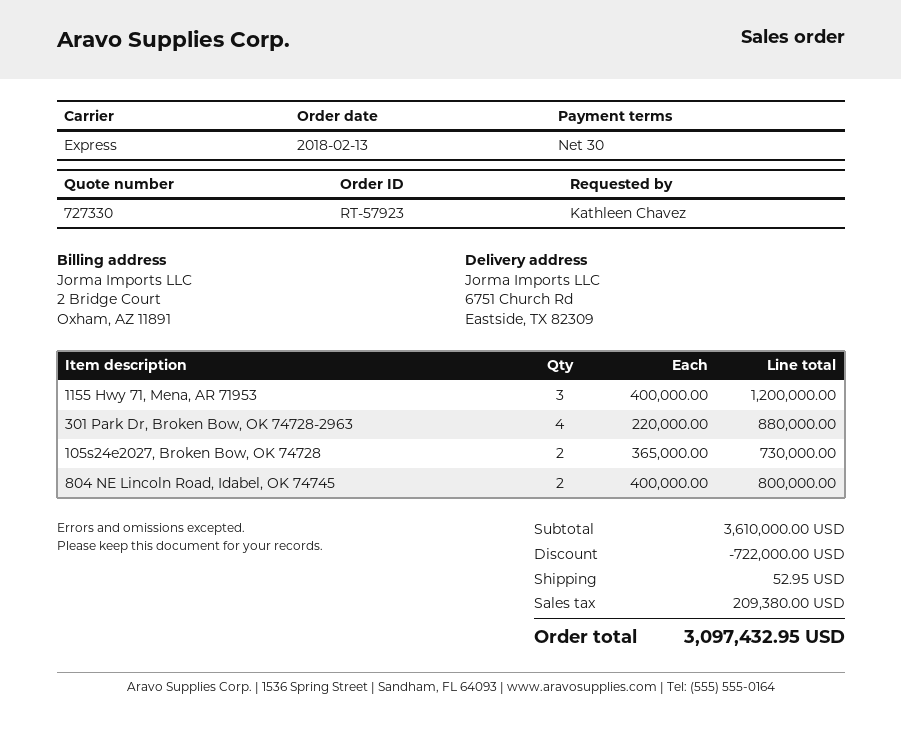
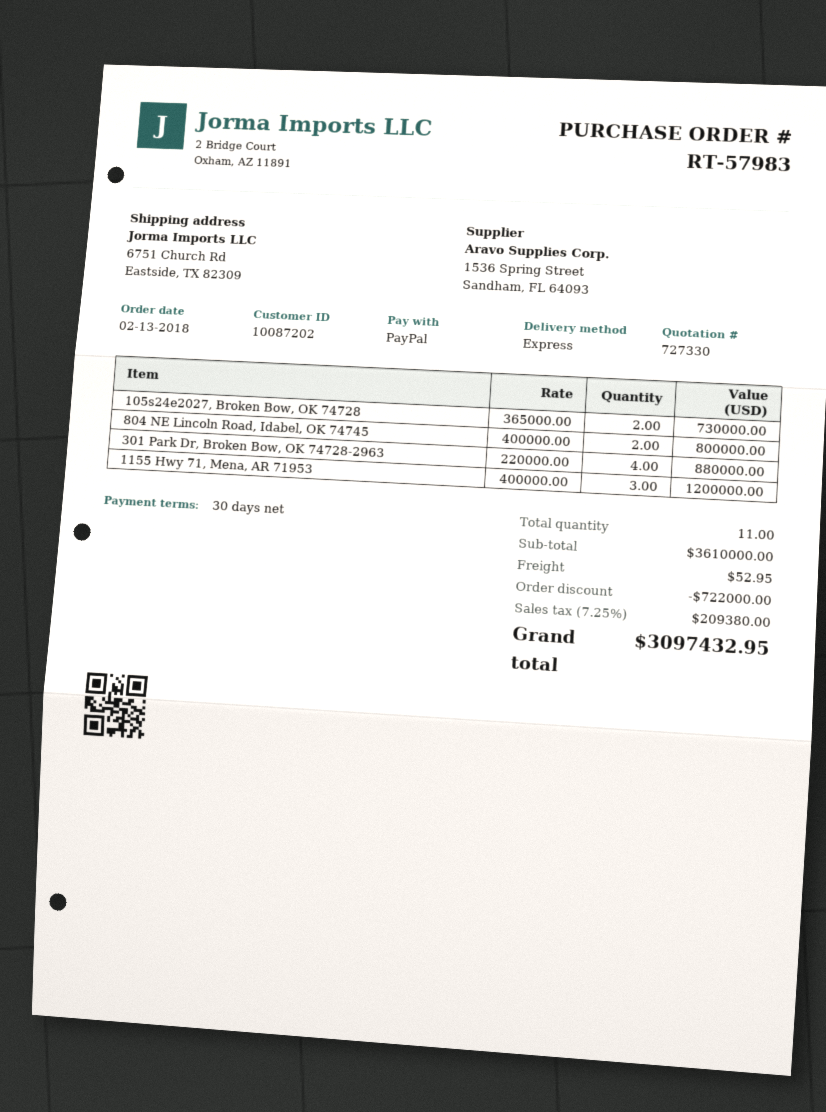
order number: RT-57923 -> RT-57983

